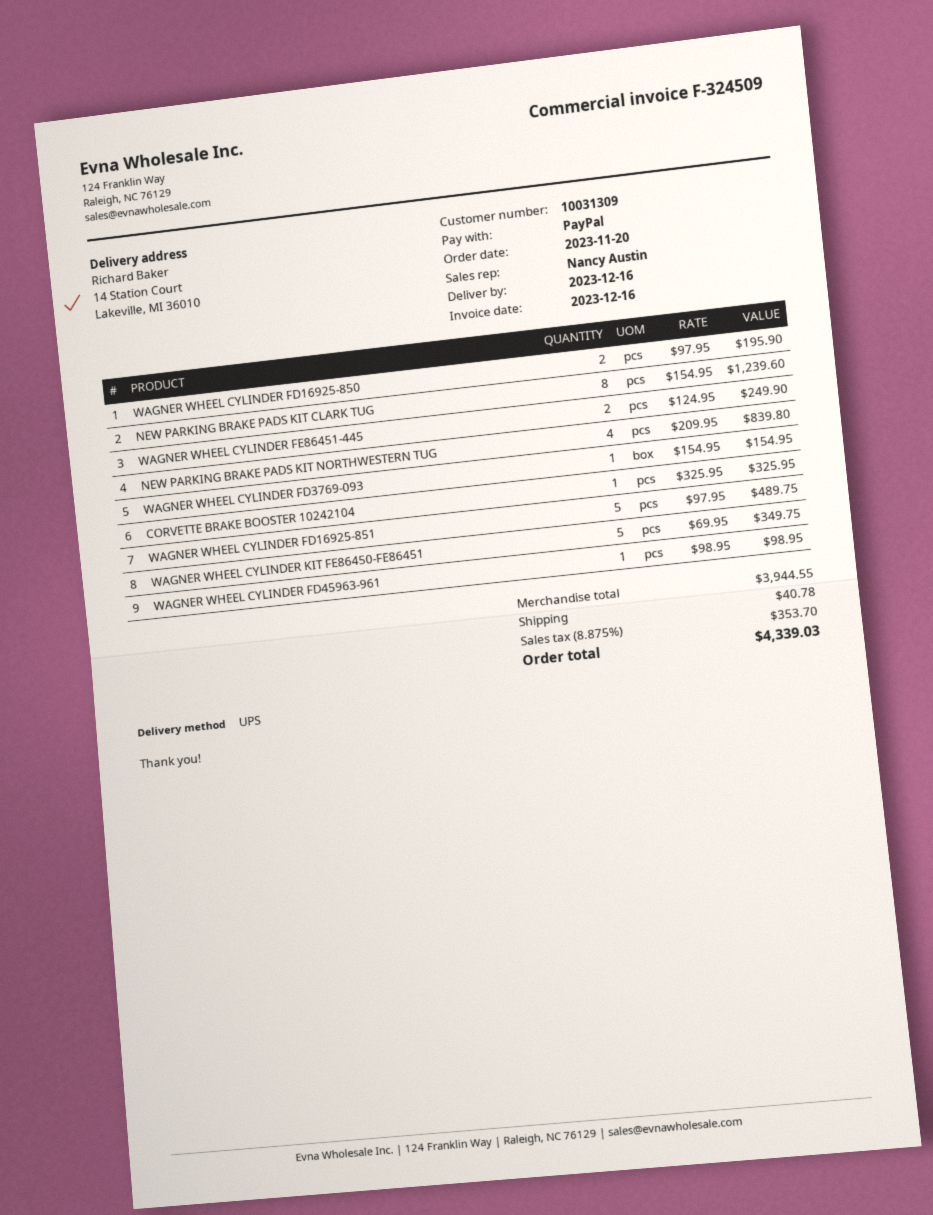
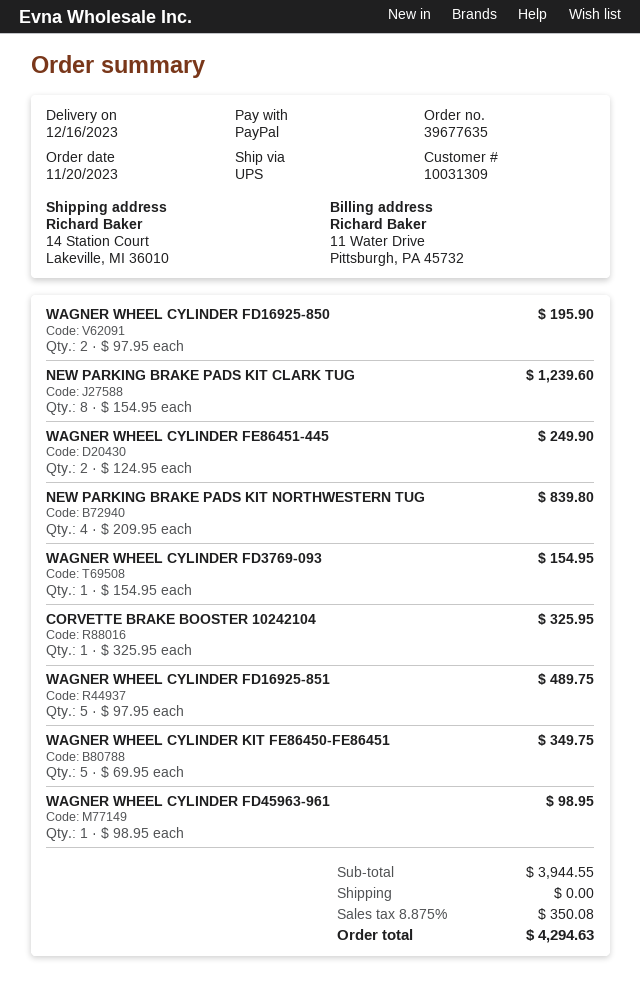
shipping: 40.78 -> 0.00
tax: 8.875% = 353.70 -> 8.875% = 350.08
total: 4339.03 -> 4294.63

